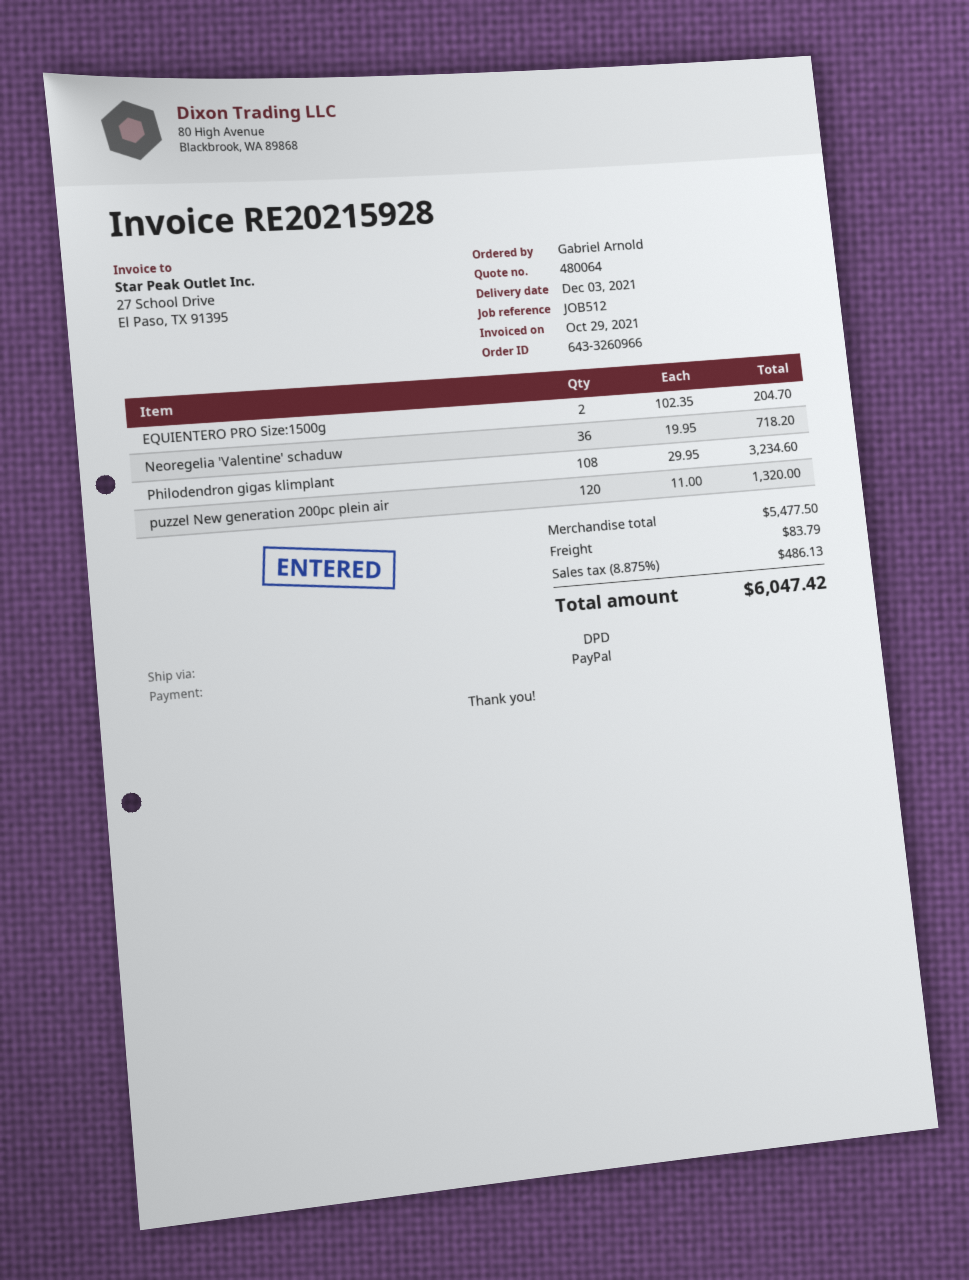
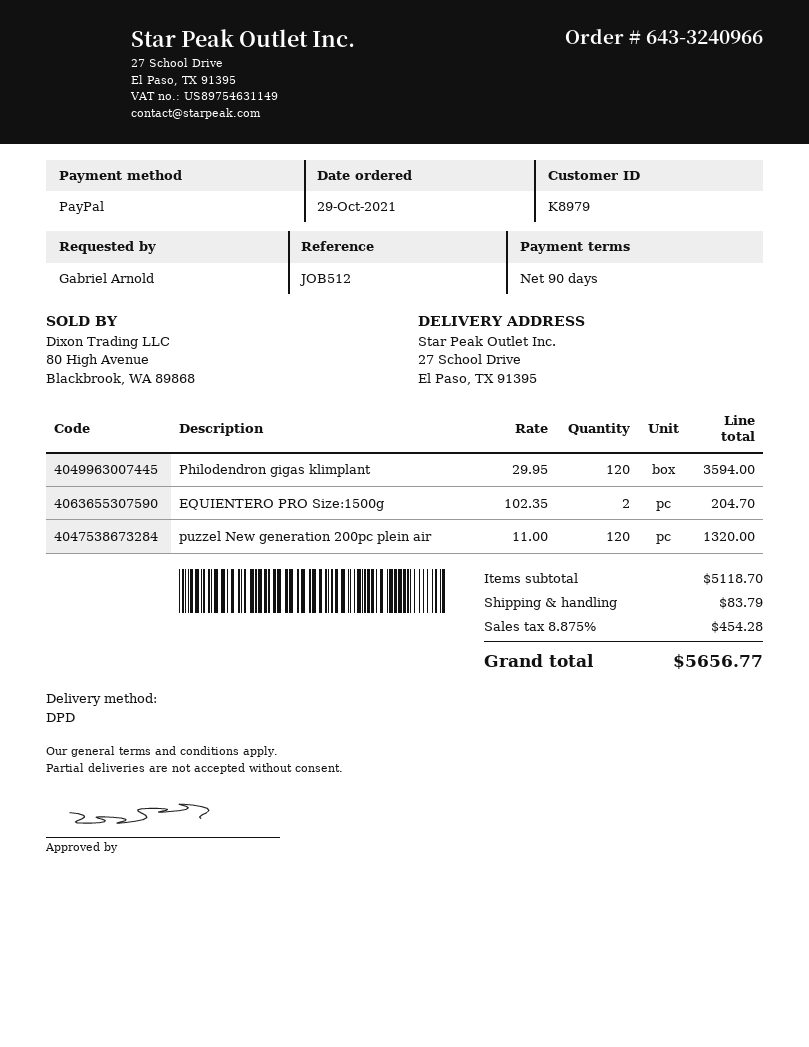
order number: 643-3260966 -> 643-3240966
Neoregelia 'Valentine' schaduw: 36 x 19.95 = 718.20 -> none
Philodendron gigas klimplant: 108 x 29.95 = 3234.60 -> 120 x 29.95 = 3594.00
subtotal: 5477.50 -> 5118.70
tax: 8.875% = 486.13 -> 8.875% = 454.28
total: 6047.42 -> 5656.77

